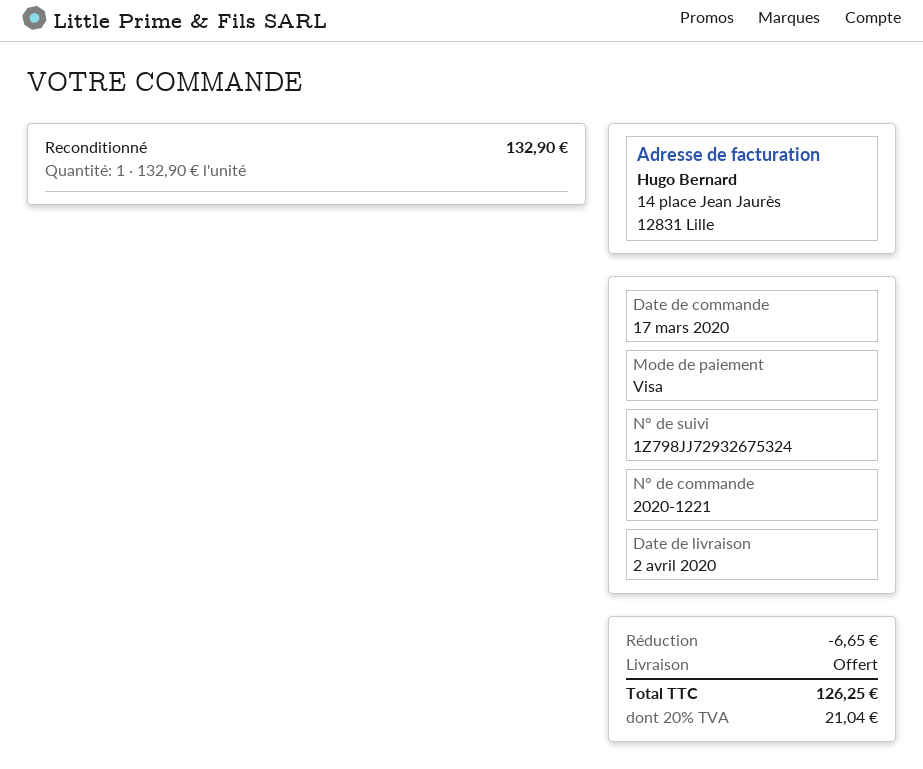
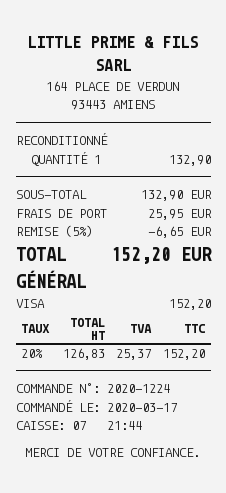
order number: 2020-1221 -> 2020-1224
shipping: 0.00 -> 25.95
tax: 20% = 21.04 -> 20% = 25.37
total: 126.25 -> 152.20

